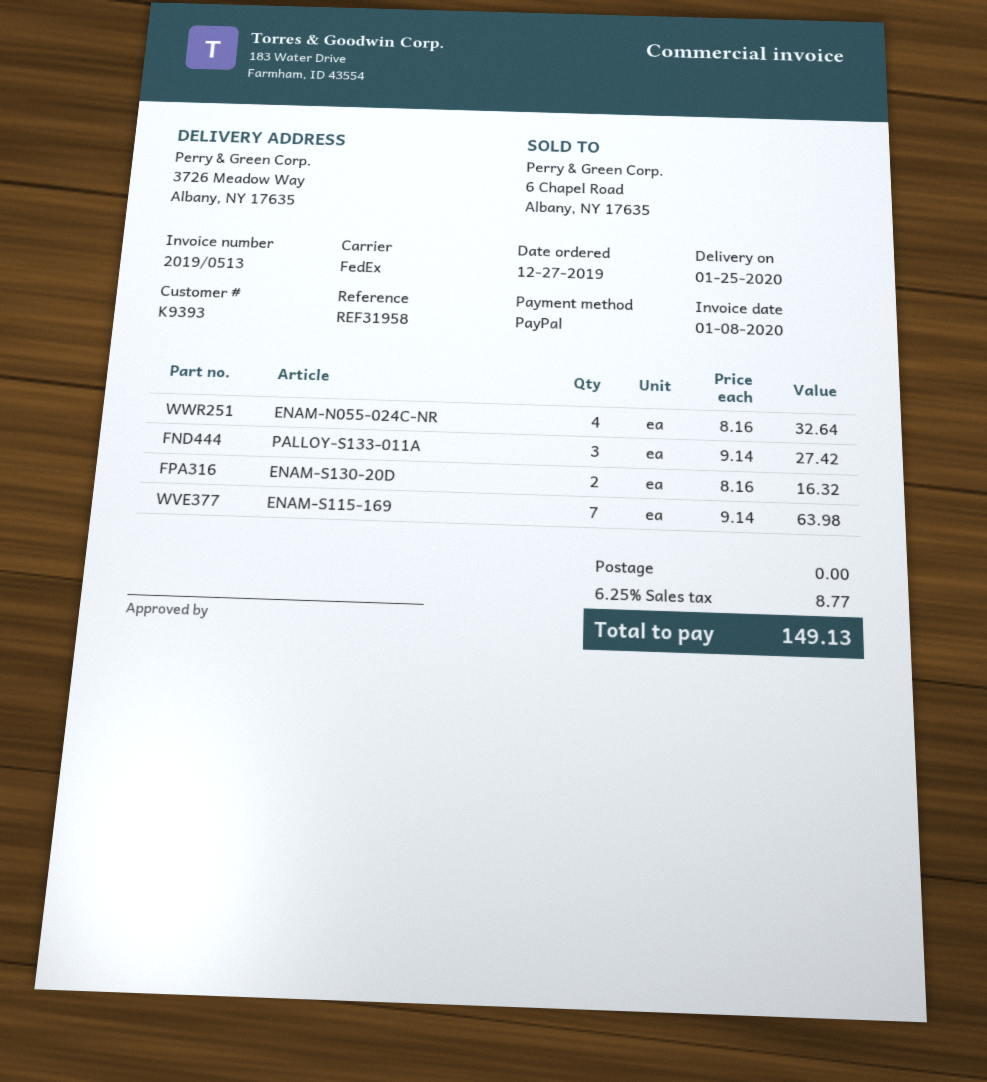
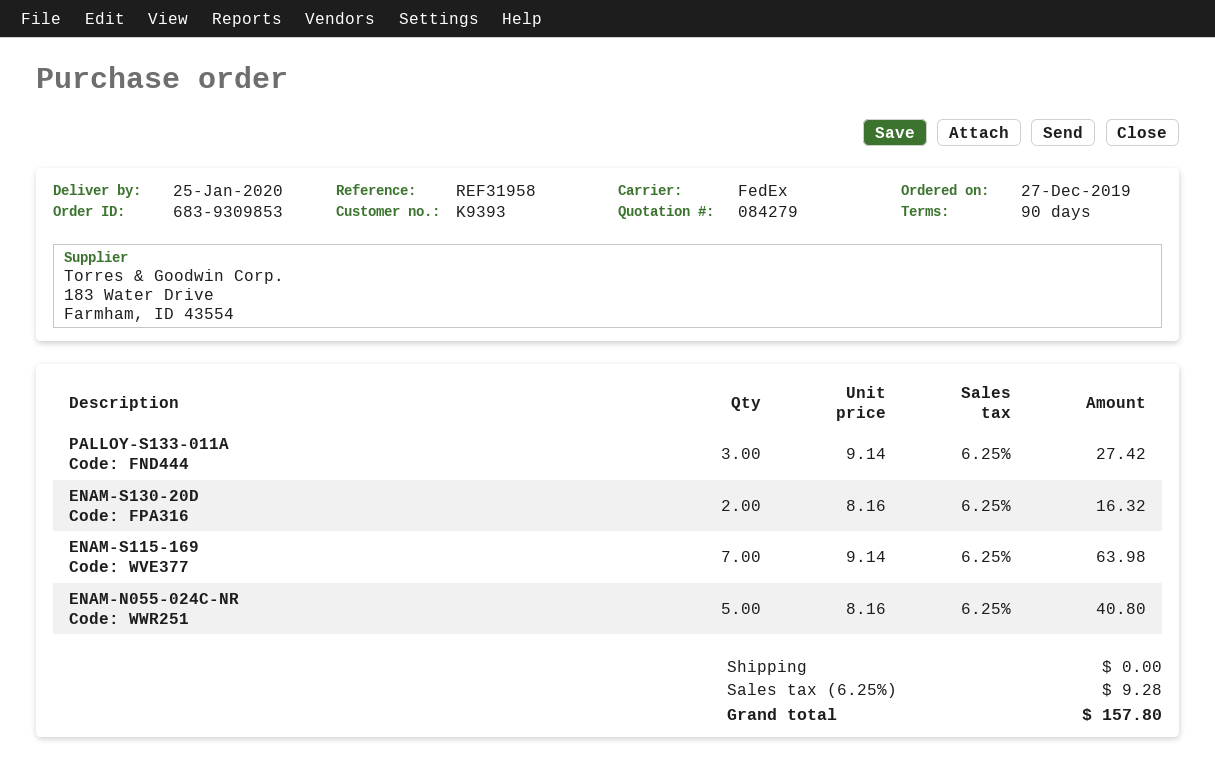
ENAM-N055-024C-NR: 4 x 8.16 = 32.64 -> 5 x 8.16 = 40.80
tax: 6.25% = 8.77 -> 6.25% = 9.28
total: 149.13 -> 157.80

